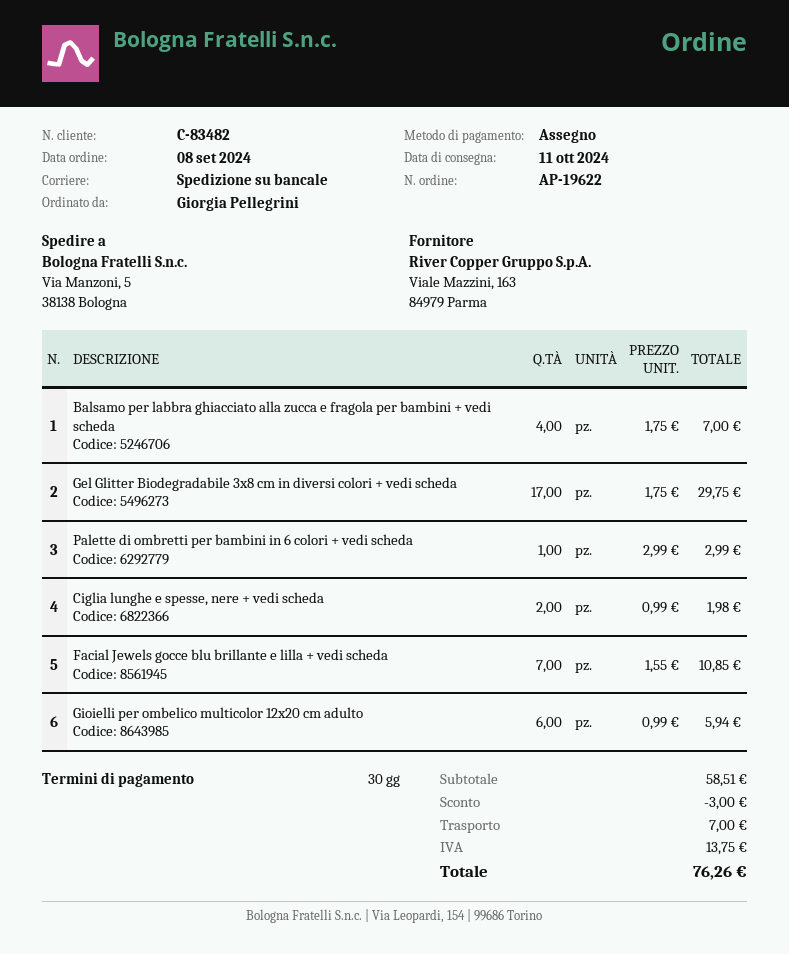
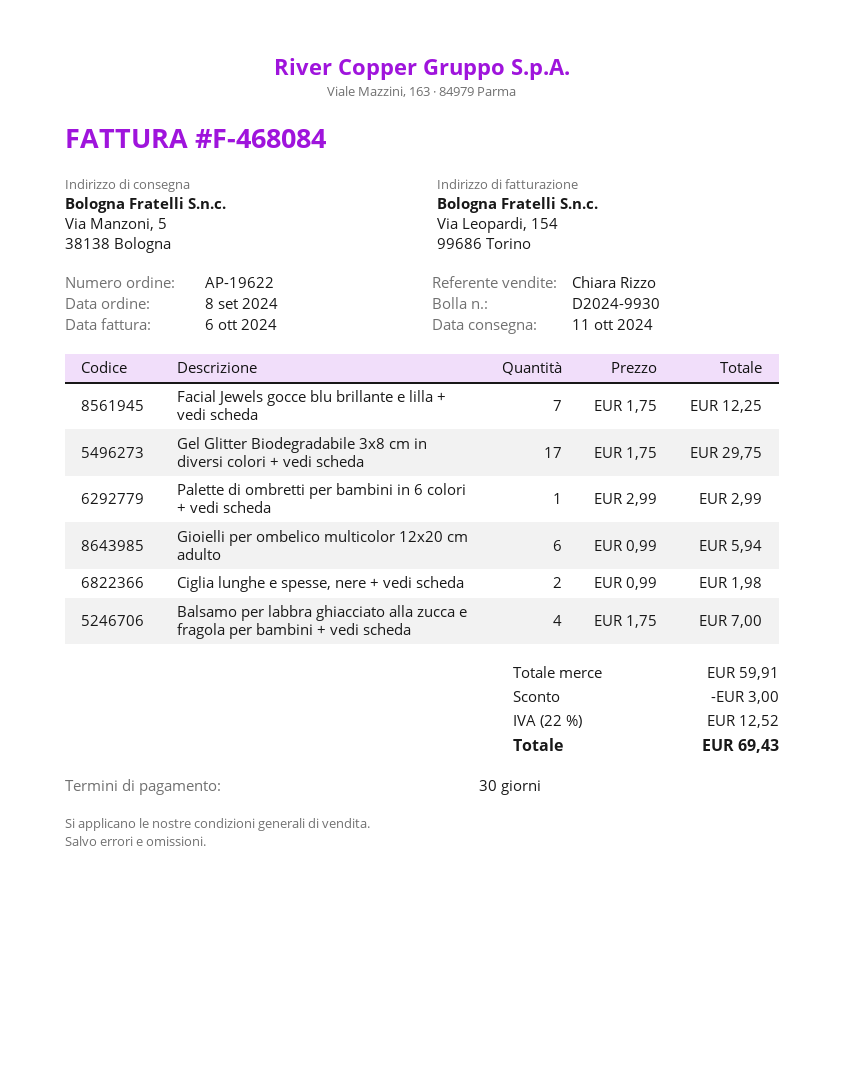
Facial Jewels gocce blu brillante e lilla + vedi scheda: 7 x 1.55 = 10.85 -> 7 x 1.75 = 12.25
subtotal: 58.51 -> 59.91
shipping: 7.00 -> none
tax: 13.75 -> 12.52
total: 76.26 -> 69.43

